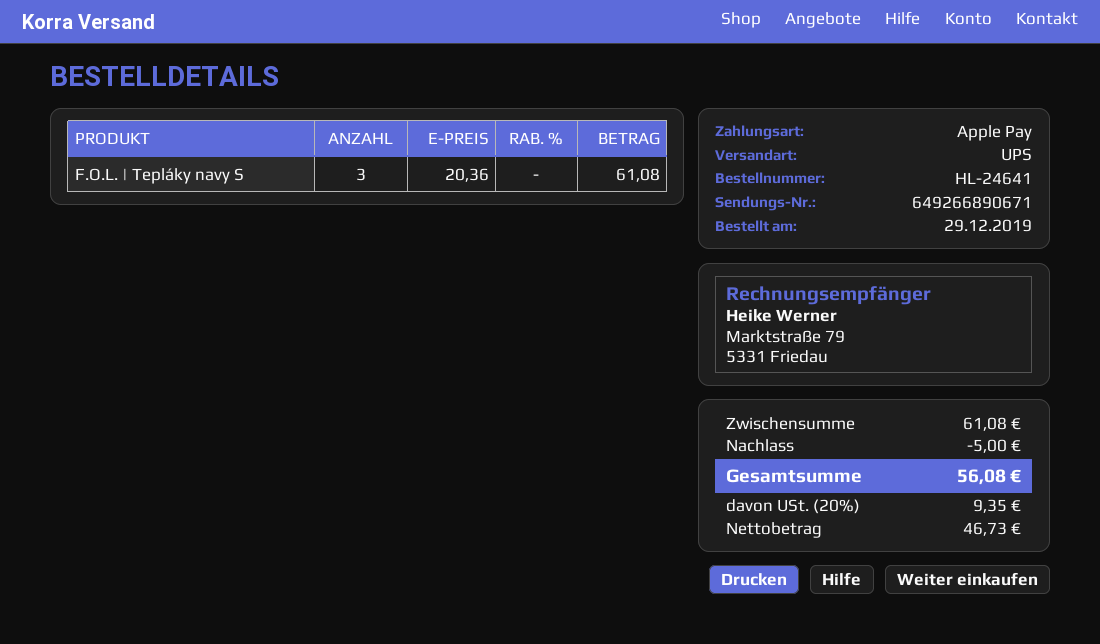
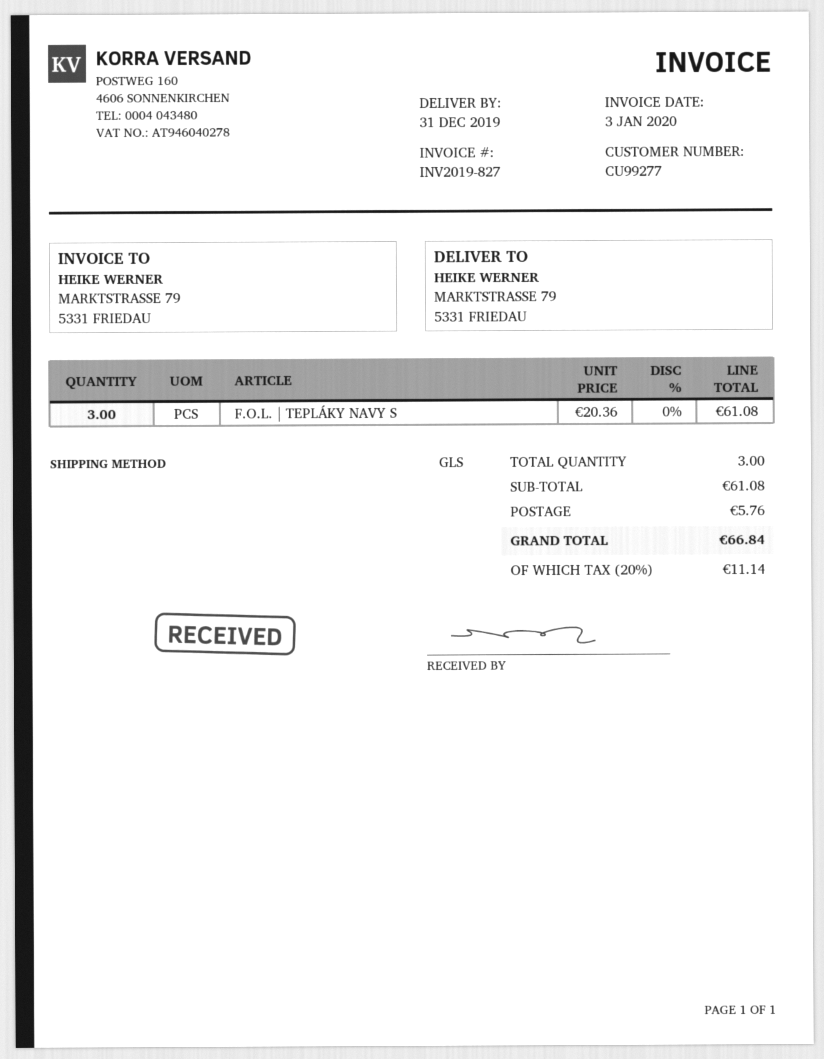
shipping method: UPS -> GLS
discount: 5.00 -> none
shipping: none -> 5.76
tax: 20% = 9.35 -> 20% = 11.14
total: 56.08 -> 66.84

